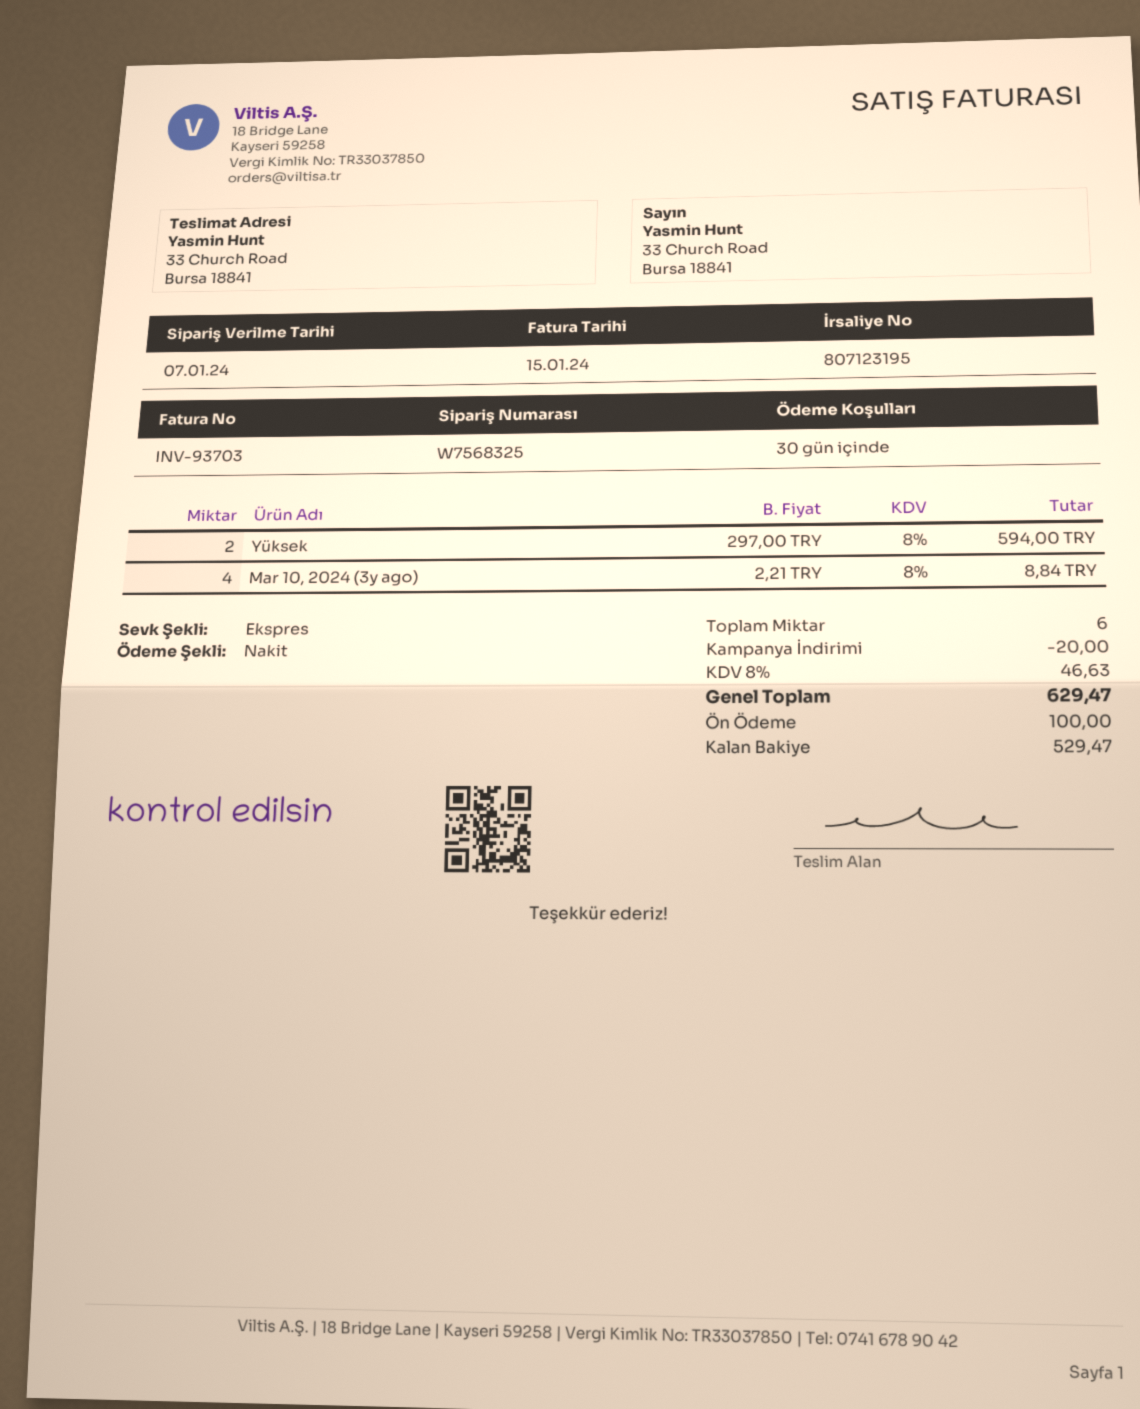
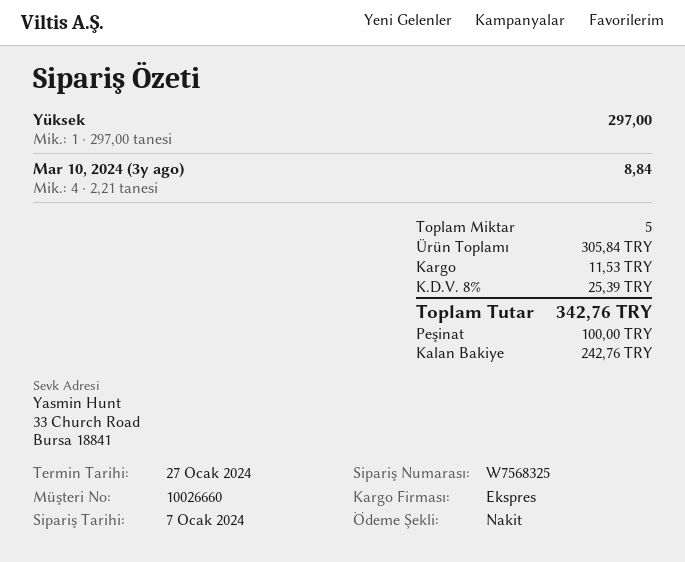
Yüksek: 2 x 297.00 = 594.00 -> 1 x 297.00 = 297.00
total quantity: 6 -> 5
discount: 20.00 -> none
shipping: none -> 11.53
tax: 8% = 46.63 -> 8% = 25.39
total: 629.47 -> 342.76
balance: 529.47 -> 242.76

